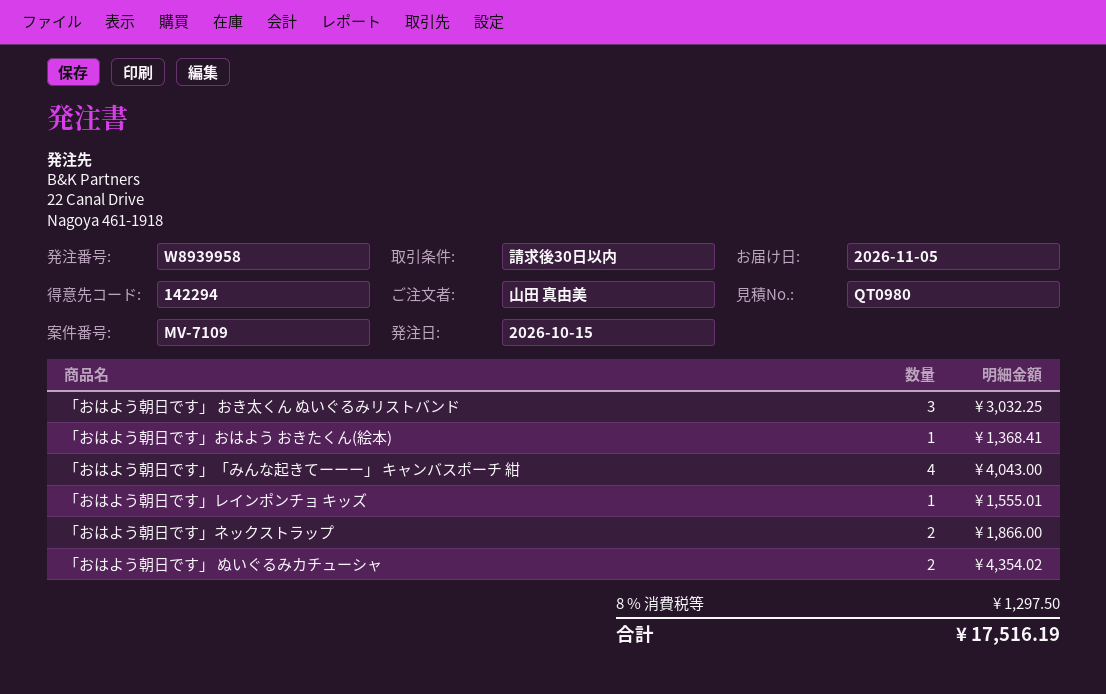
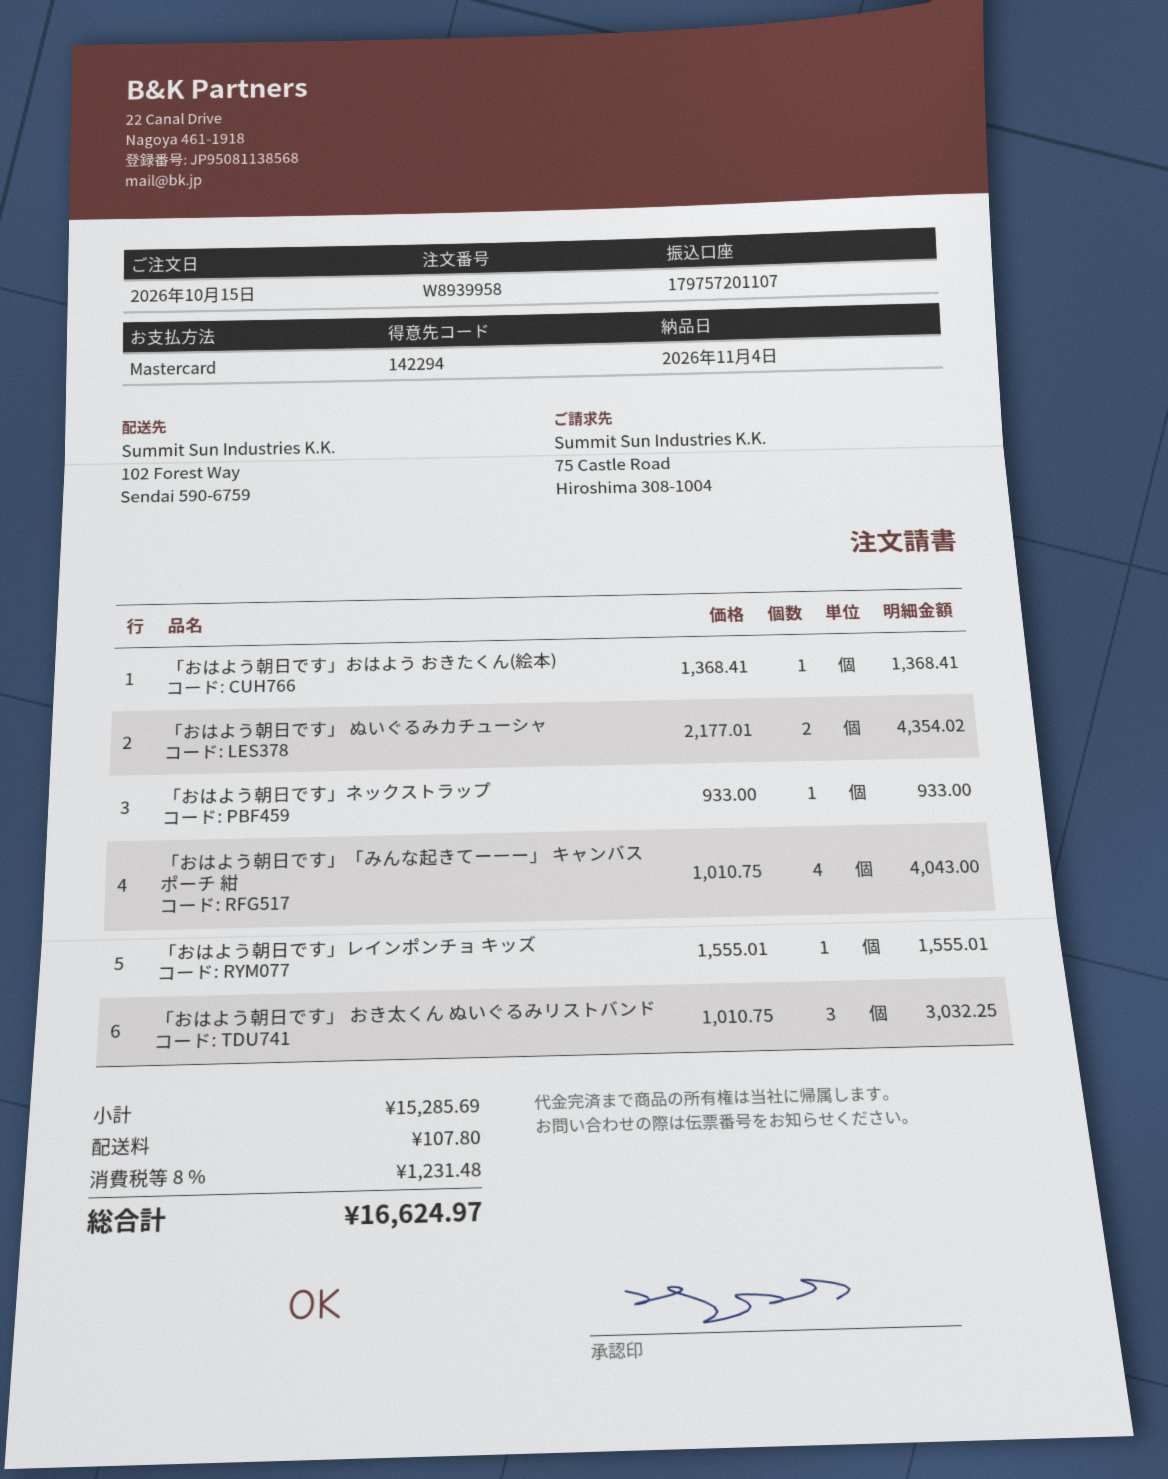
delivery date: 2026-11-05 -> 2026-11-04
「おはよう朝日です」ネックストラップ: 2 for 1866.00 -> 1 for 933.00
shipping: none -> 107.80
tax: 8% = 1297.50 -> 8% = 1231.48
total: 17516.19 -> 16624.97

